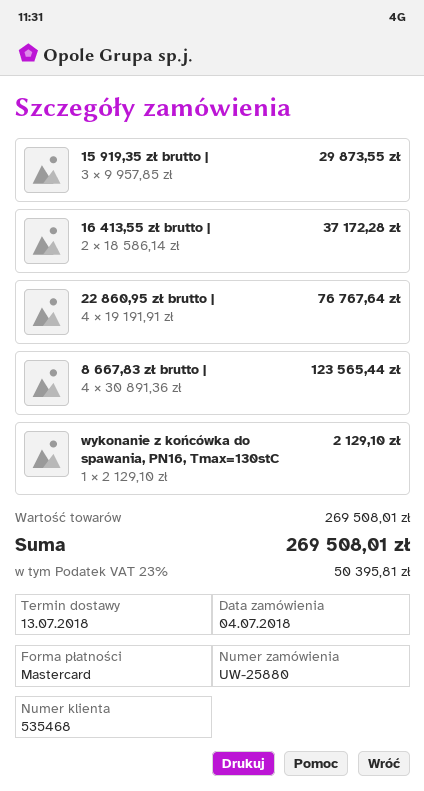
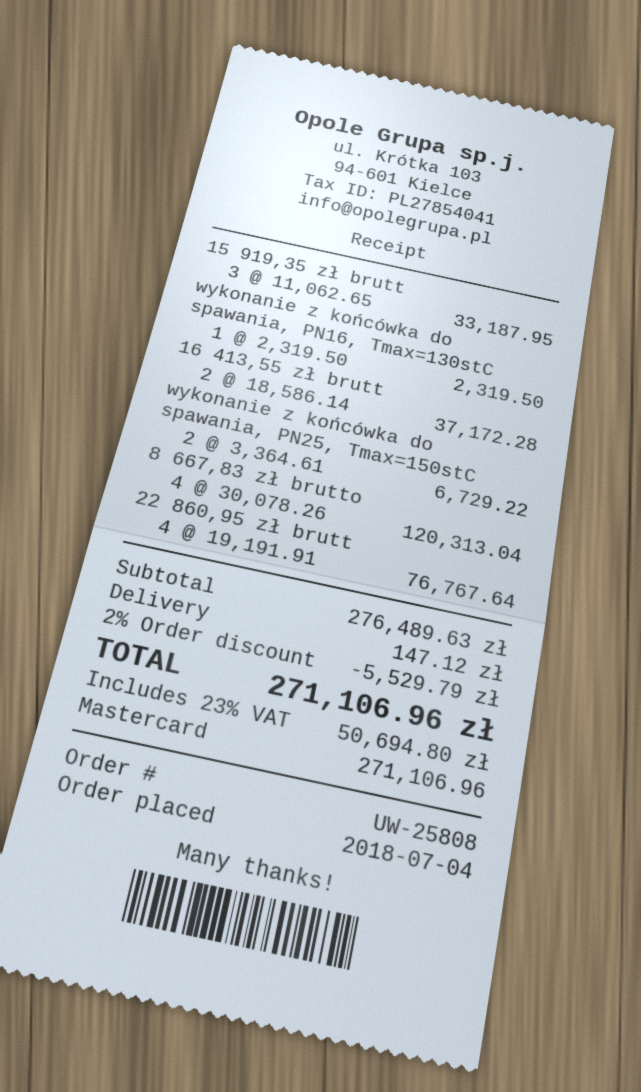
order number: UW-25880 -> UW-25808
15 919,35 zł brutto |: 3 x 9957.85 = 29873.55 -> 3 x 11062.65 = 33187.95
8 667,83 zł brutto |: 4 x 30891.36 = 123565.44 -> 4 x 30078.26 = 120313.04
wykonanie z końcówka do spawania, PN16, Tmax=130stC: 1 x 2129.10 = 2129.10 -> 1 x 2319.50 = 2319.50
wykonanie z końcówka do spawania, PN25, Tmax=150stC: none -> 2 x 3364.61 = 6729.22
subtotal: 269508.01 -> 276489.63
discount: none -> 2% = 5529.79
shipping: none -> 147.12
tax: 23% = 50395.81 -> 23% = 50694.80
total: 269508.01 -> 271106.96

